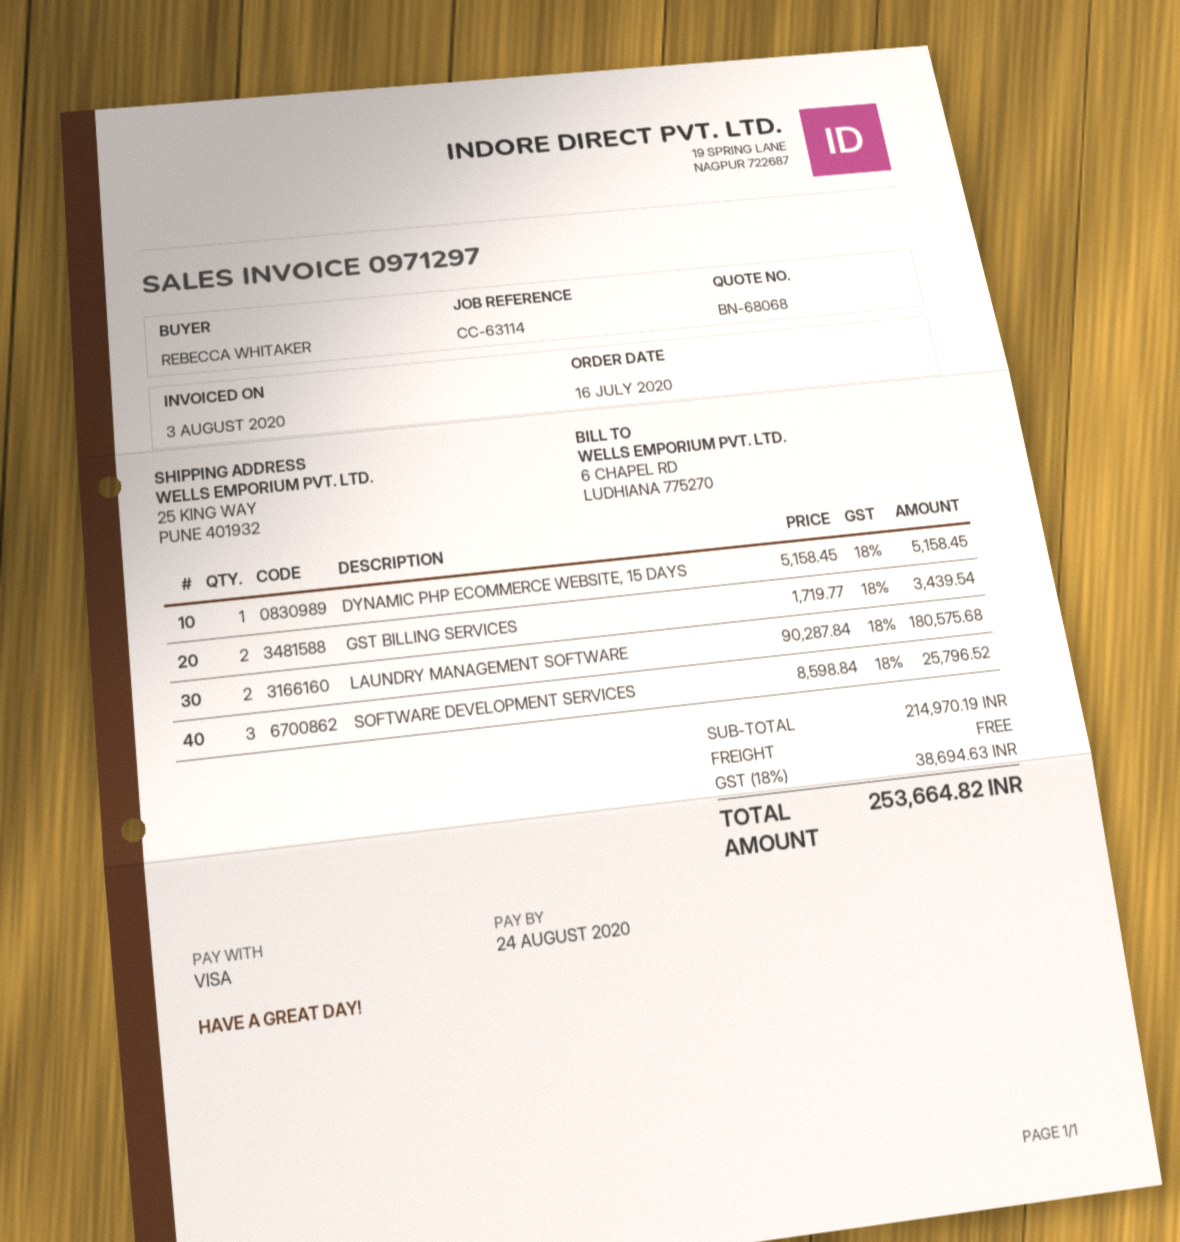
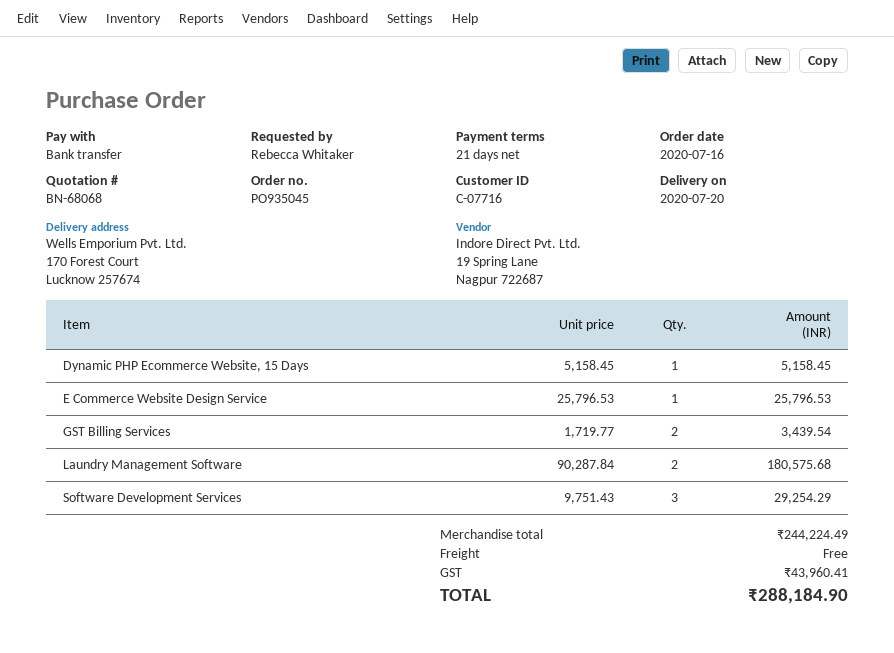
payment method: Visa -> bank transfer
ship to: 25 KING WAY, PUNE 401932 -> 170 Forest Court, Lucknow 257674
SOFTWARE DEVELOPMENT SERVICES: 3 x 8598.84 = 25796.52 -> 3 x 9751.43 = 29254.29
E Commerce Website Design Service: none -> 1 x 25796.53 = 25796.53
subtotal: 214970.19 -> 244224.49
tax: 38694.63 -> 43960.41
total: 253664.82 -> 288184.90

